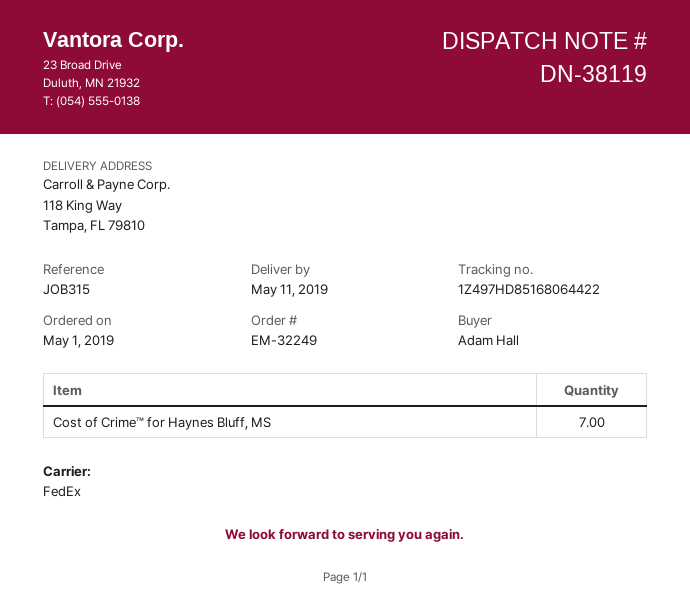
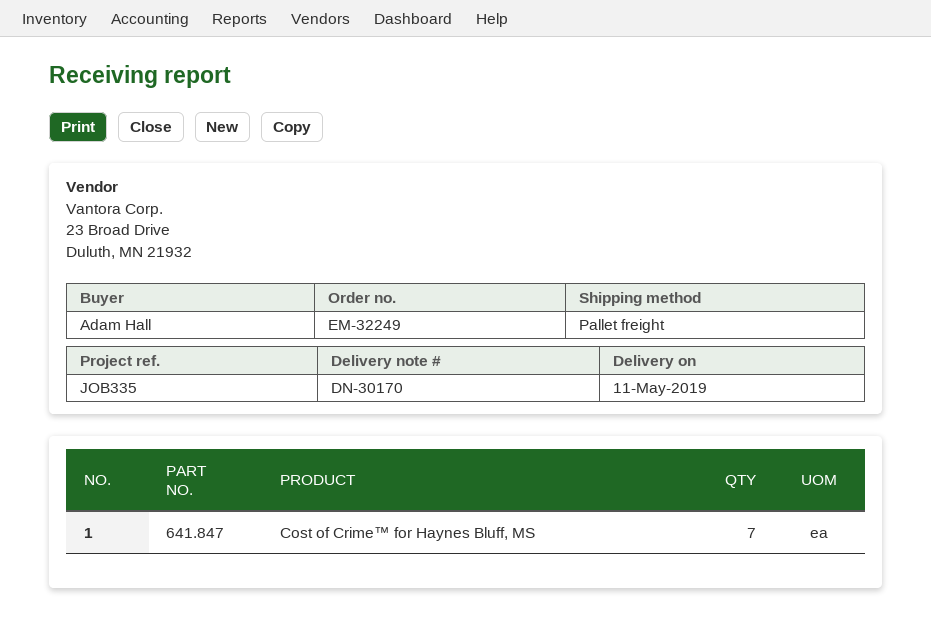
delivery note number: DN-38119 -> DN-30170
reference: JOB315 -> JOB335
shipping method: FedEx -> pallet freight

